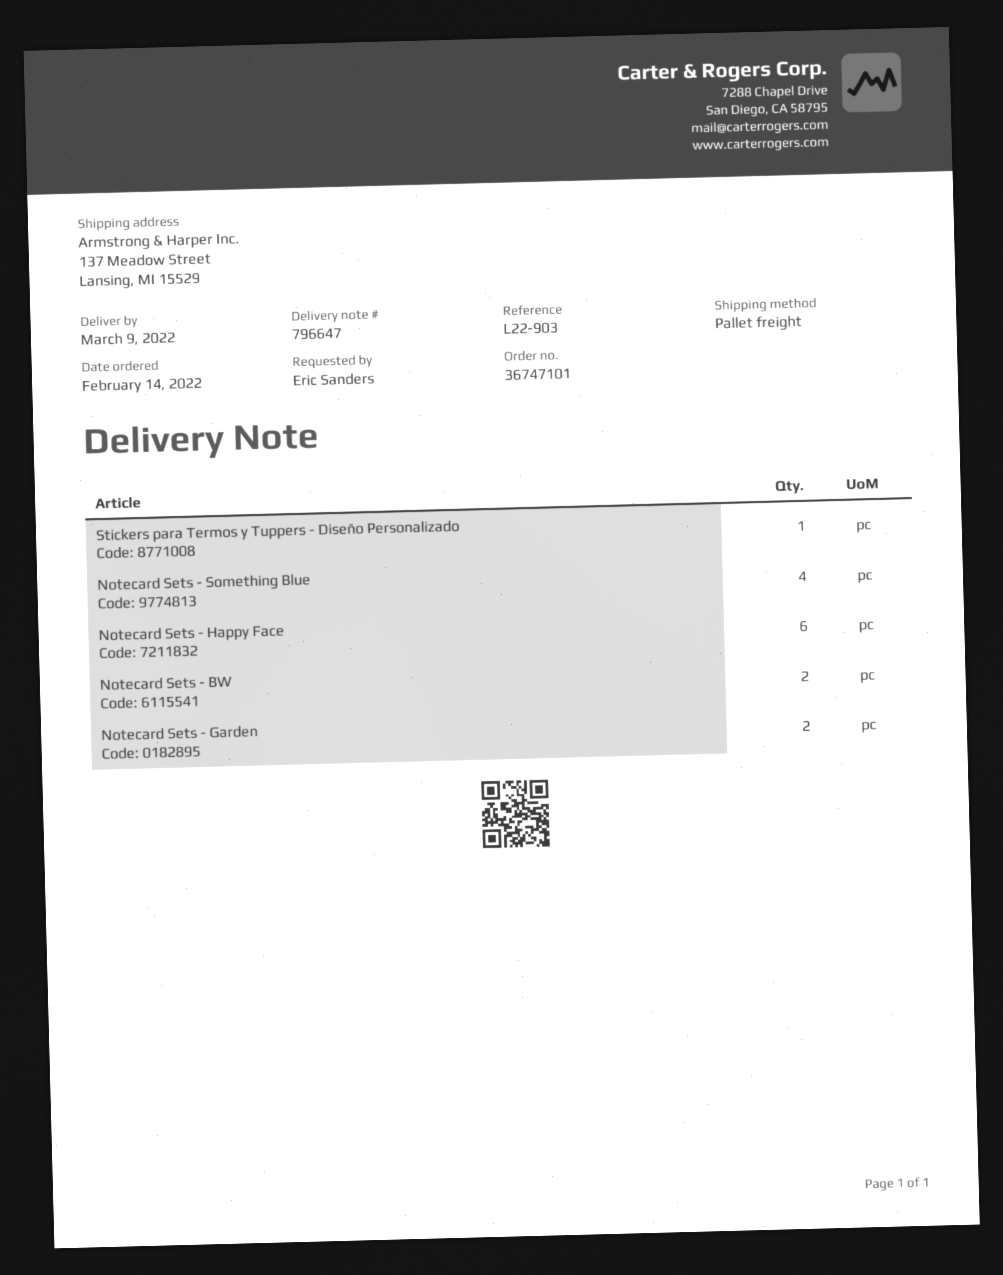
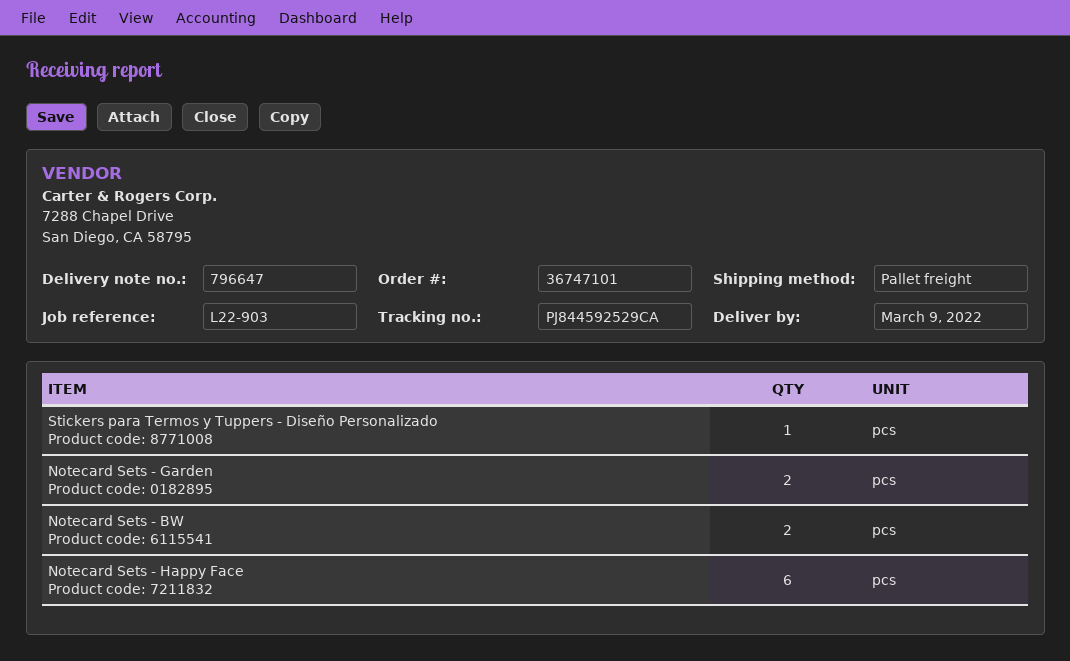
Notecard Sets - Something Blue: 4 -> none

